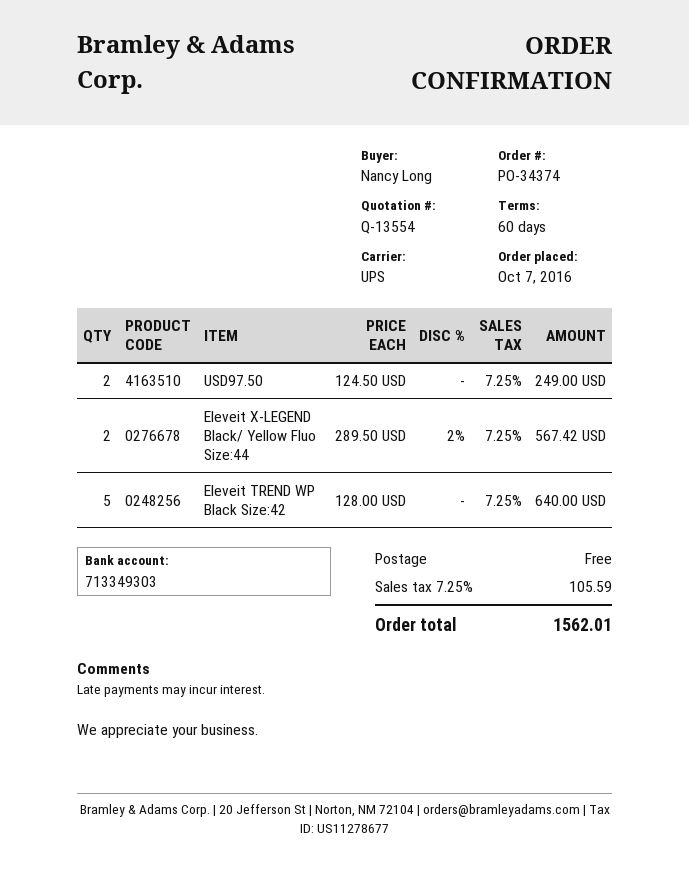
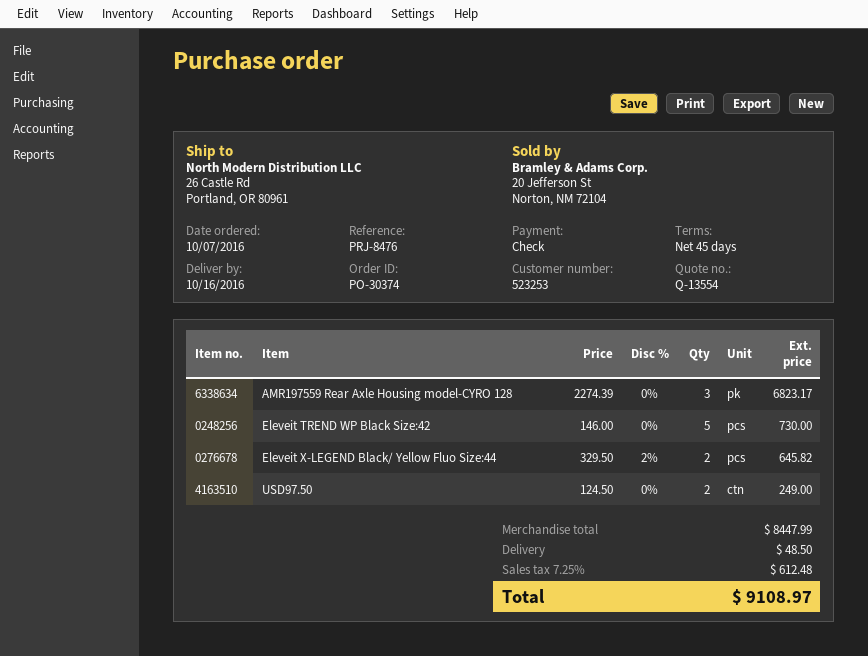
order number: PO-34374 -> PO-30374
payment terms: 60 days -> 45 days
Eleveit X-LEGEND Black/ Yellow Fluo Size:44: 2 x 289.50 - 2% = 567.42 -> 2 x 329.50 - 2% = 645.82
Eleveit TREND WP Black Size:42: 5 x 128.00 = 640.00 -> 5 x 146.00 = 730.00
AMR197559 Rear Axle Housing model-CYRO 128: none -> 3 x 2274.39 = 6823.17
shipping: 0.00 -> 48.50
tax: 7.25% = 105.59 -> 7.25% = 612.48
total: 1562.01 -> 9108.97

